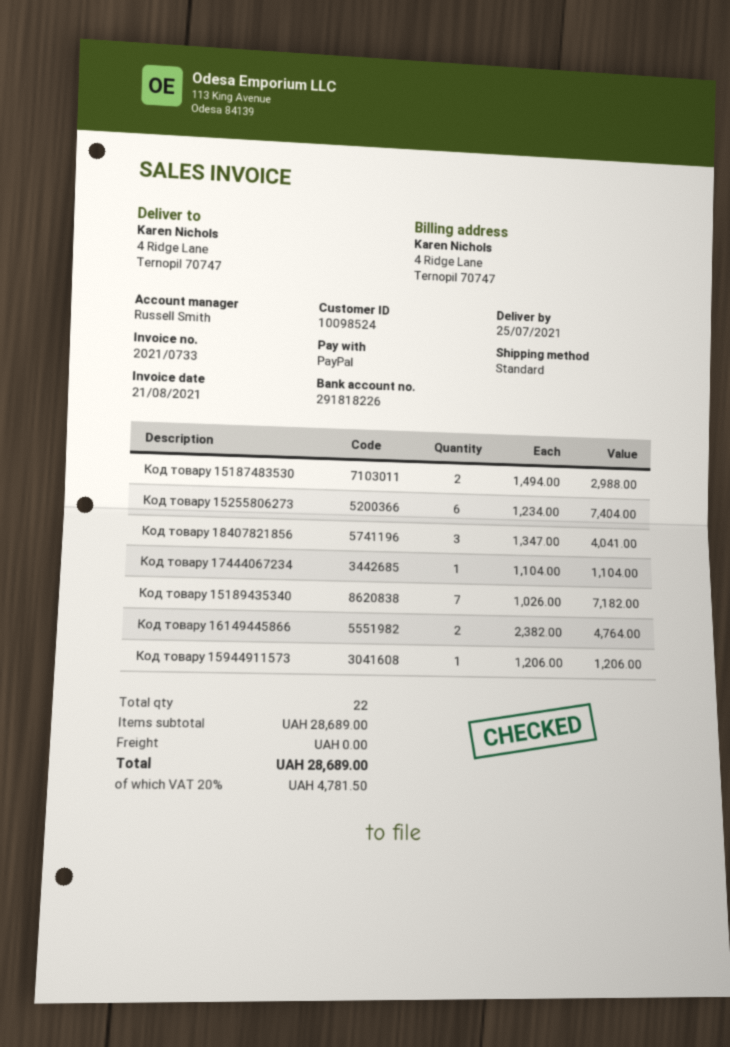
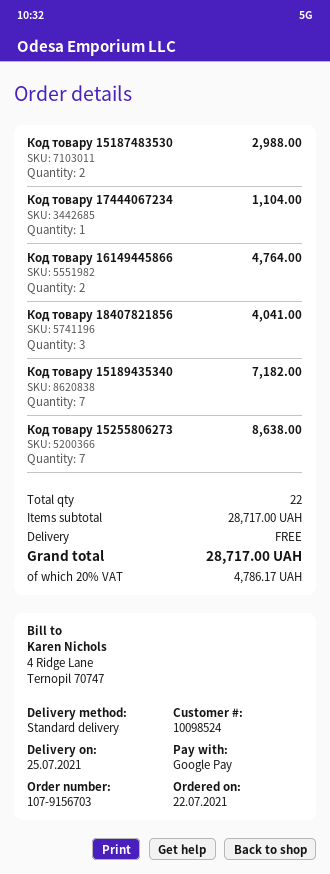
payment method: PayPal -> Google Pay
Код товару 15255806273: 6 for 7404.00 -> 7 for 8638.00
Код товару 15944911573: 1 for 1206.00 -> none
subtotal: 28689.00 -> 28717.00
tax: 20% = 4781.50 -> 20% = 4786.17
total: 28689.00 -> 28717.00

